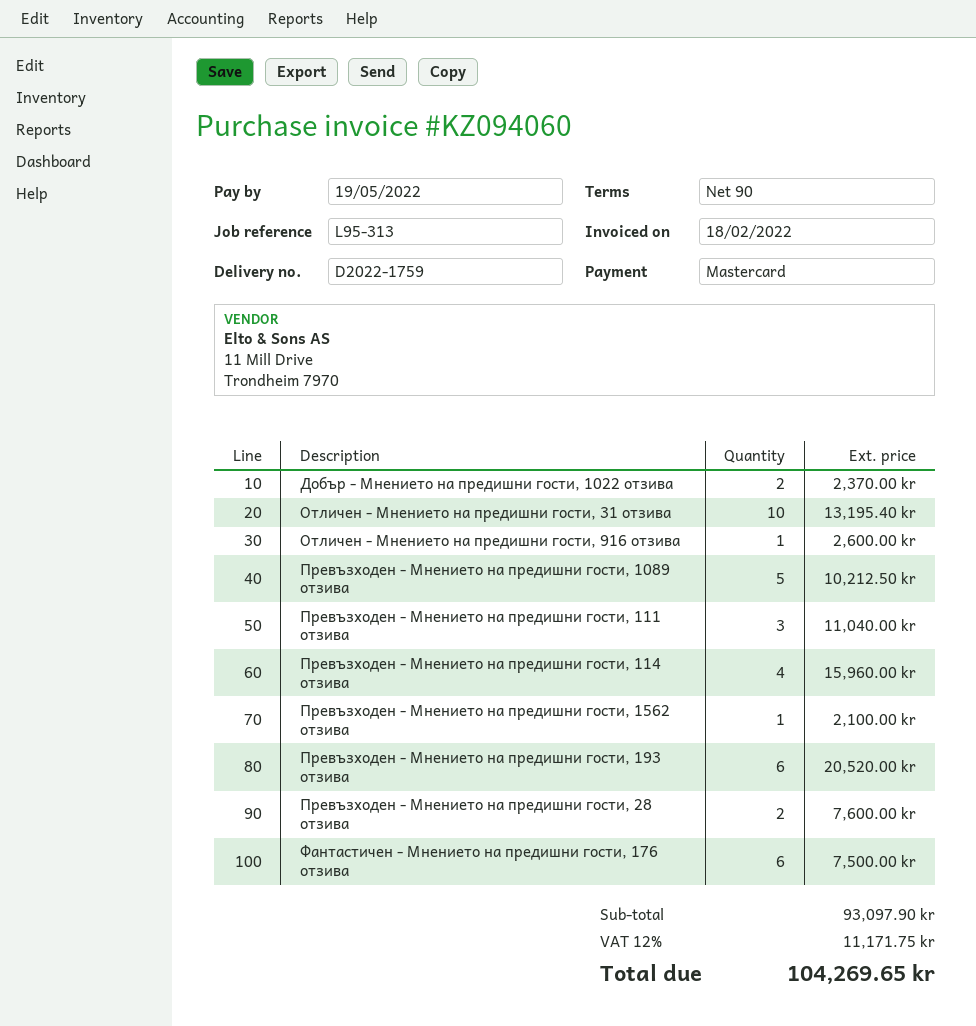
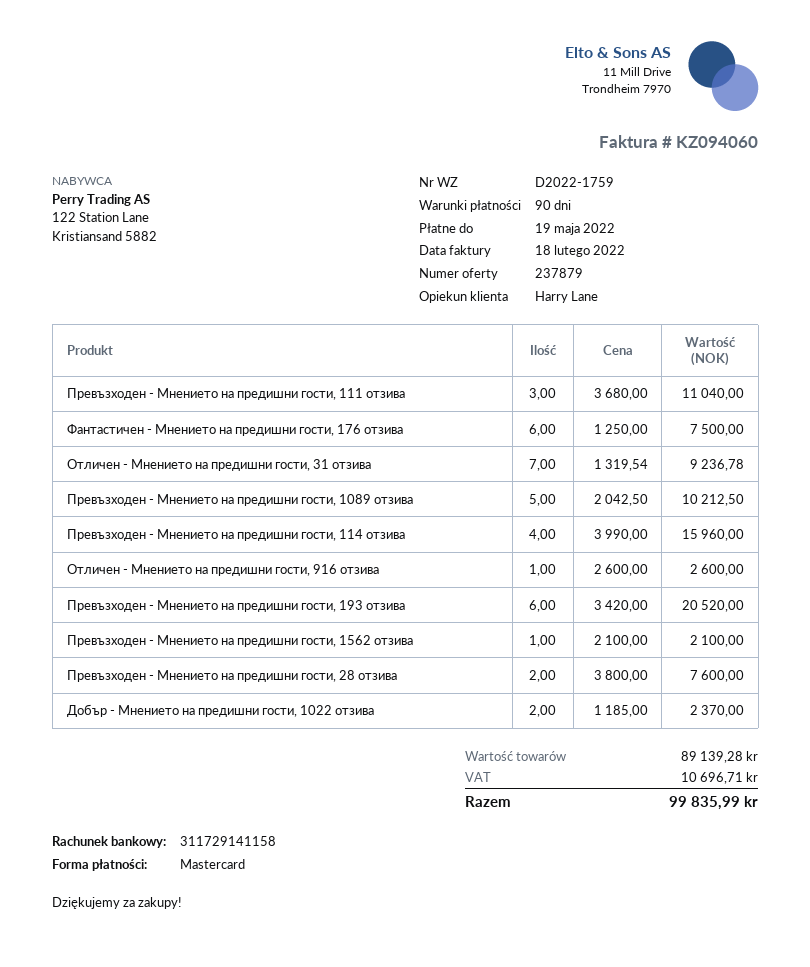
Отличен - Мнението на предишни гости, 31 отзива: 10 for 13195.40 -> 7 for 9236.78
subtotal: 93097.90 -> 89139.28
tax: 11171.75 -> 10696.71
total: 104269.65 -> 99835.99

